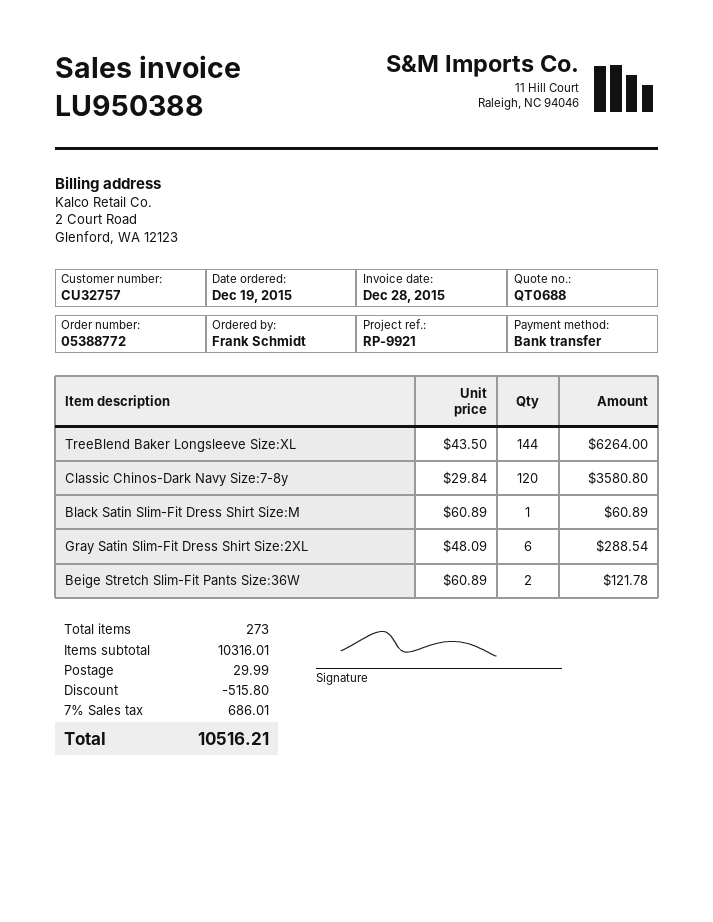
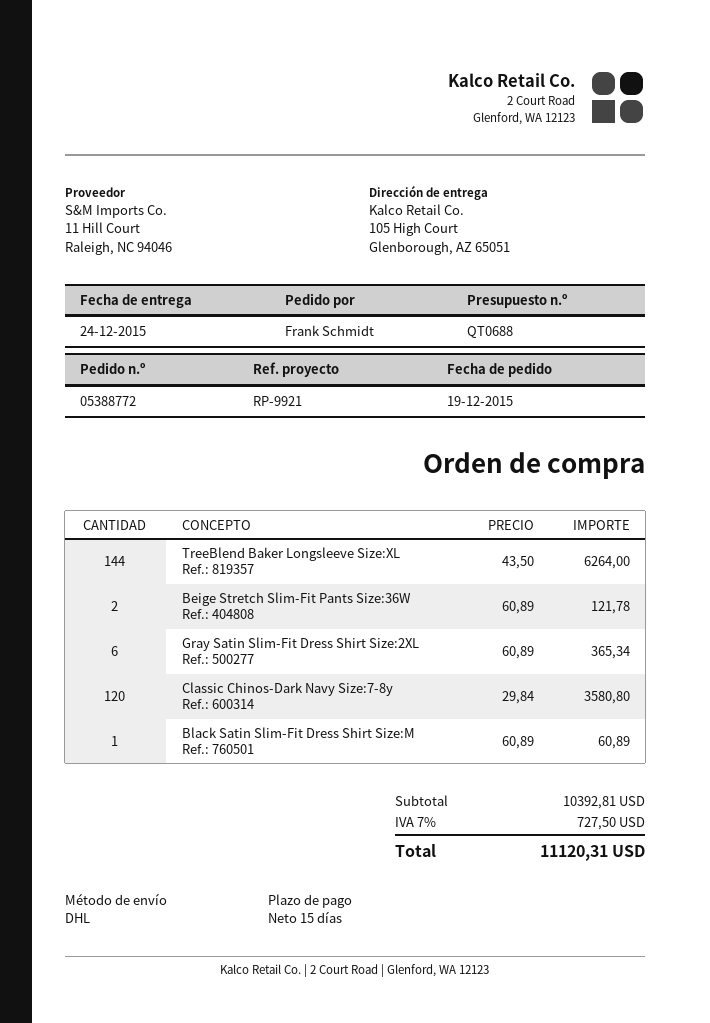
Gray Satin Slim-Fit Dress Shirt Size:2XL: 6 x 48.09 = 288.54 -> 6 x 60.89 = 365.34
subtotal: 10316.01 -> 10392.81
discount: 515.80 -> none
shipping: 29.99 -> none
tax: 7% = 686.01 -> 7% = 727.50
total: 10516.21 -> 11120.31

